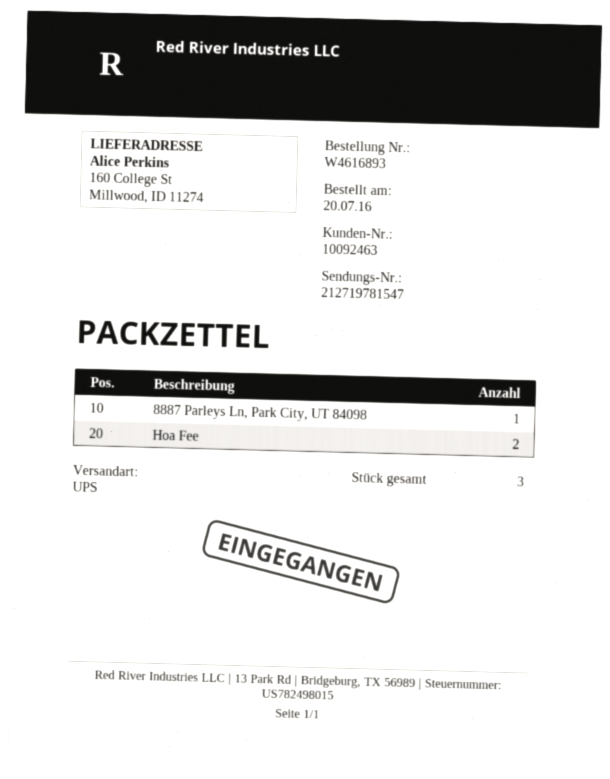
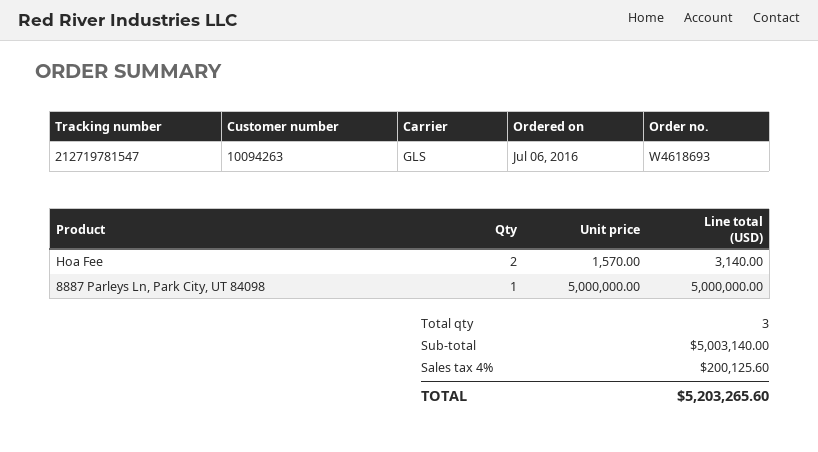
order number: W4616893 -> W4618693
order date: 2016-07-20 -> 2016-07-06
customer number: 10092463 -> 10094263
shipping method: UPS -> GLS

